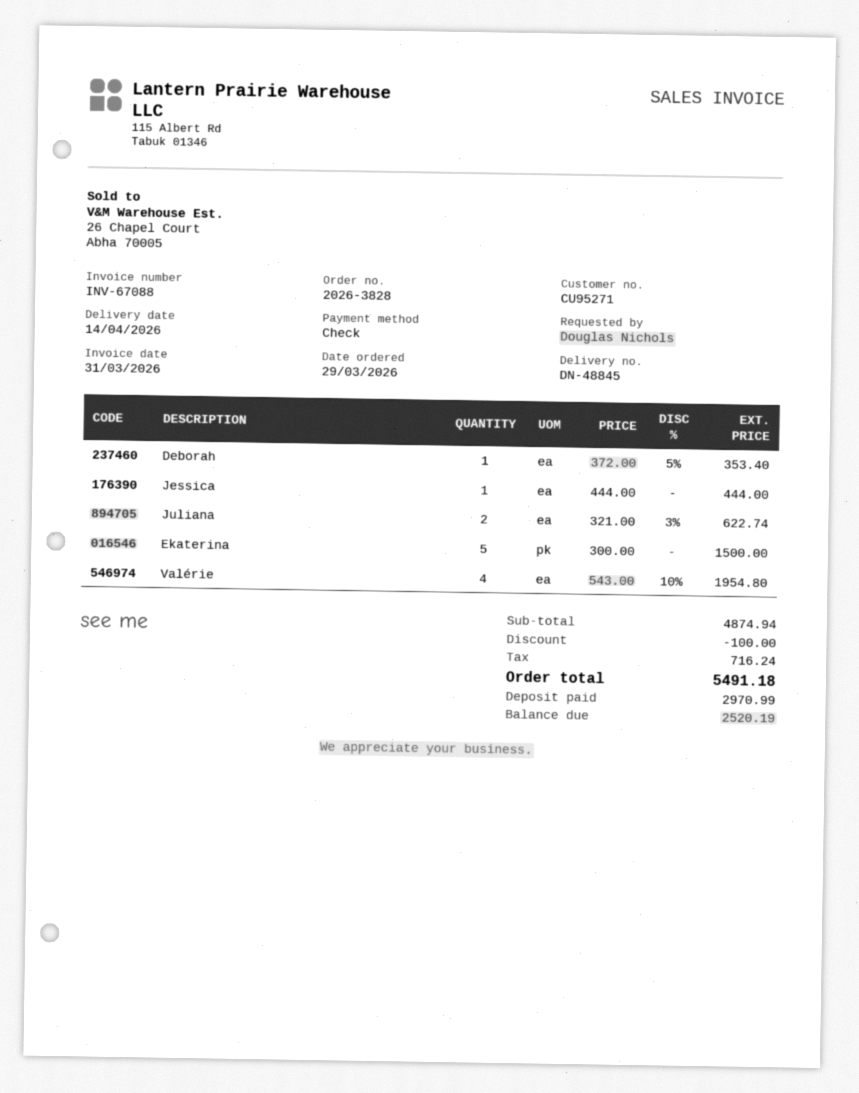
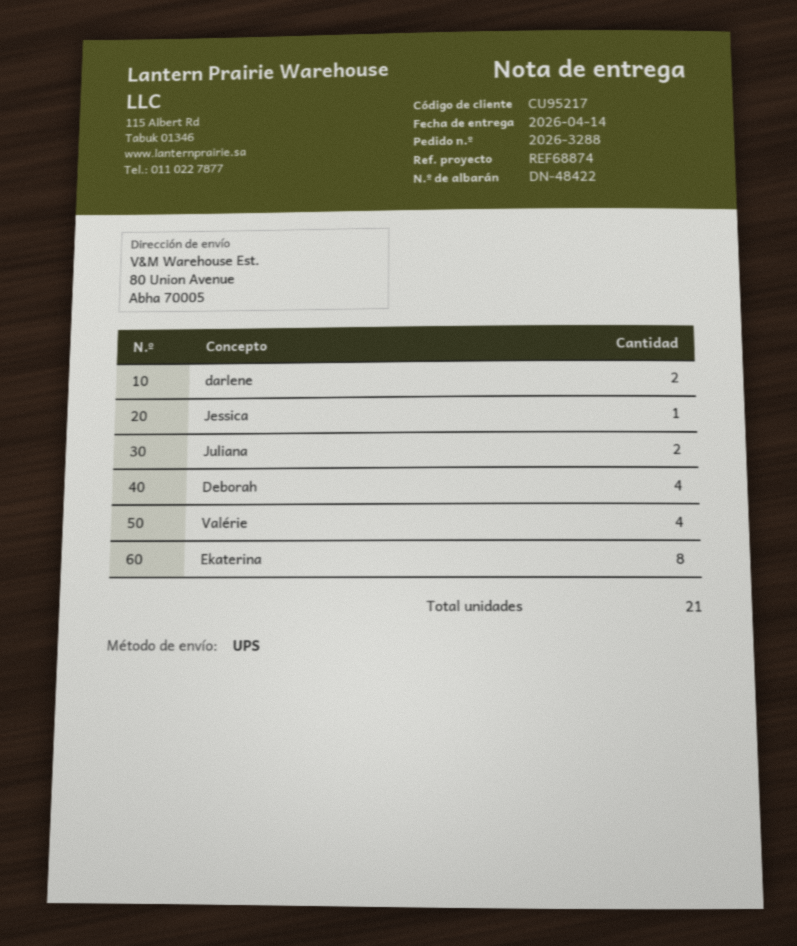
order number: 2026-3828 -> 2026-3288
delivery note number: DN-48845 -> DN-48422
customer number: CU95271 -> CU95217
Deborah: 1 -> 4
Ekaterina: 5 -> 8
darlene: none -> 2

